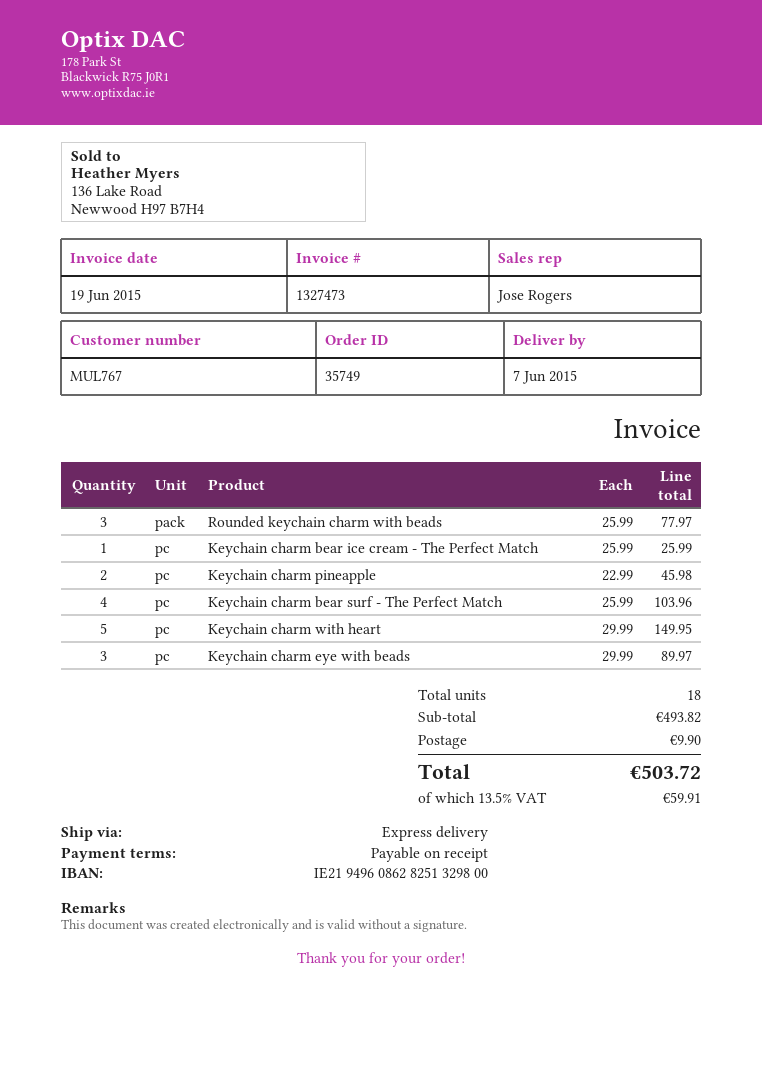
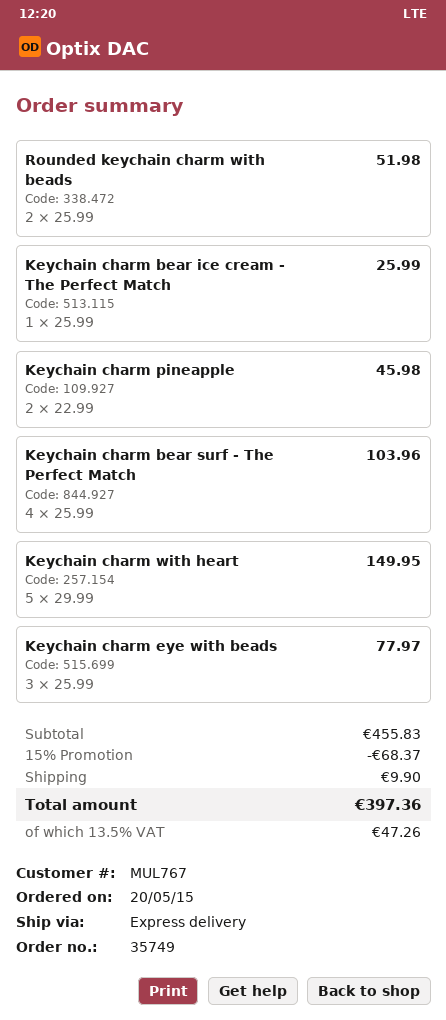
Rounded keychain charm with beads: 3 x 25.99 = 77.97 -> 2 x 25.99 = 51.98
Keychain charm eye with beads: 3 x 29.99 = 89.97 -> 3 x 25.99 = 77.97
subtotal: 493.82 -> 455.83
discount: none -> 15% = 68.37
tax: 13.5% = 59.91 -> 13.5% = 47.26
total: 503.72 -> 397.36

